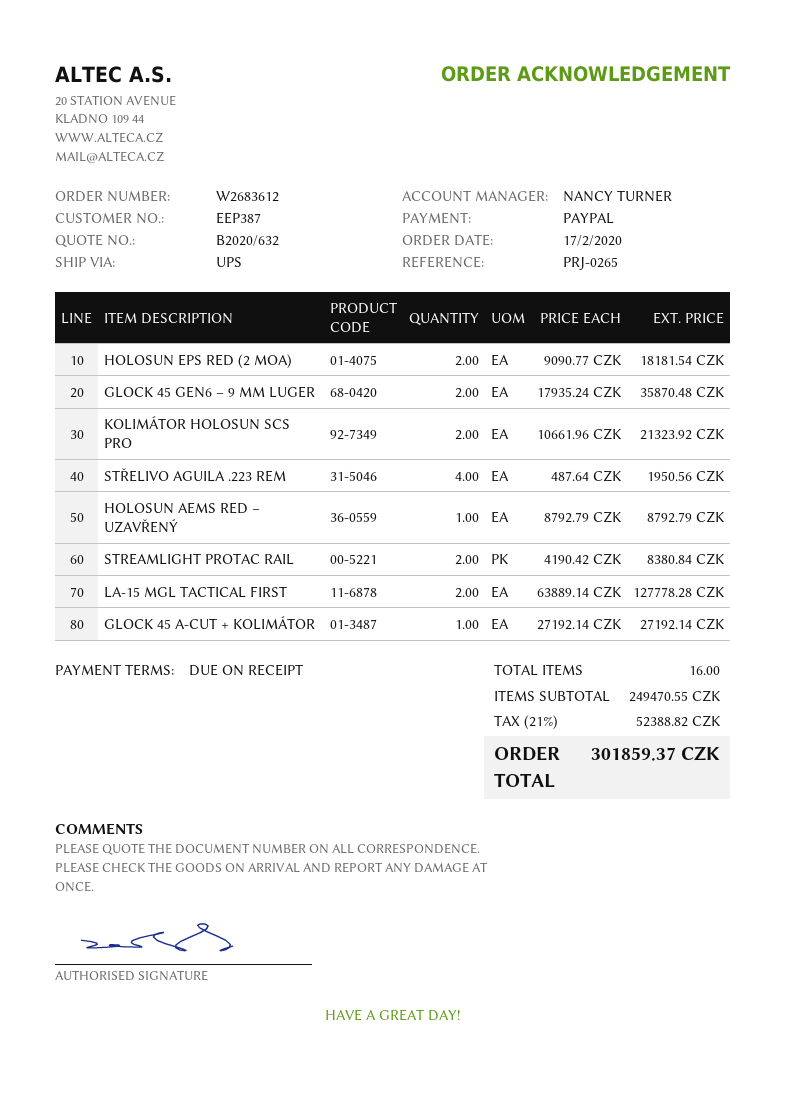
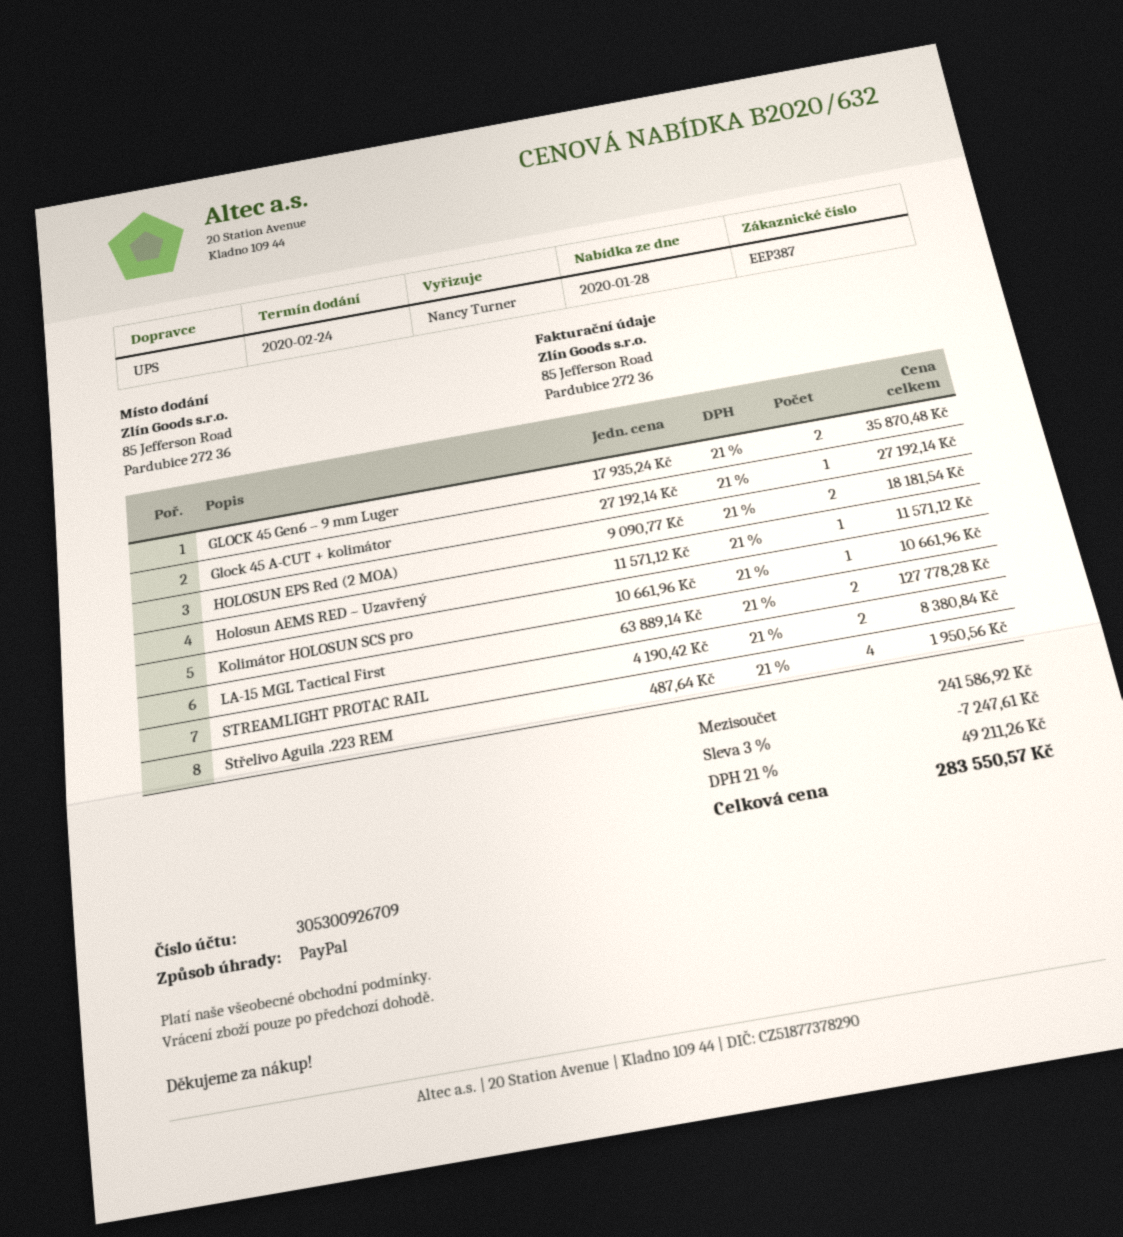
KOLIMÁTOR HOLOSUN SCS PRO: 2 x 10661.96 = 21323.92 -> 1 x 10661.96 = 10661.96
HOLOSUN AEMS RED – UZAVŘENÝ: 1 x 8792.79 = 8792.79 -> 1 x 11571.12 = 11571.12
subtotal: 249470.55 -> 241586.92
discount: none -> 3% = 7247.61
tax: 21% = 52388.82 -> 21% = 49211.26
total: 301859.37 -> 283550.57

